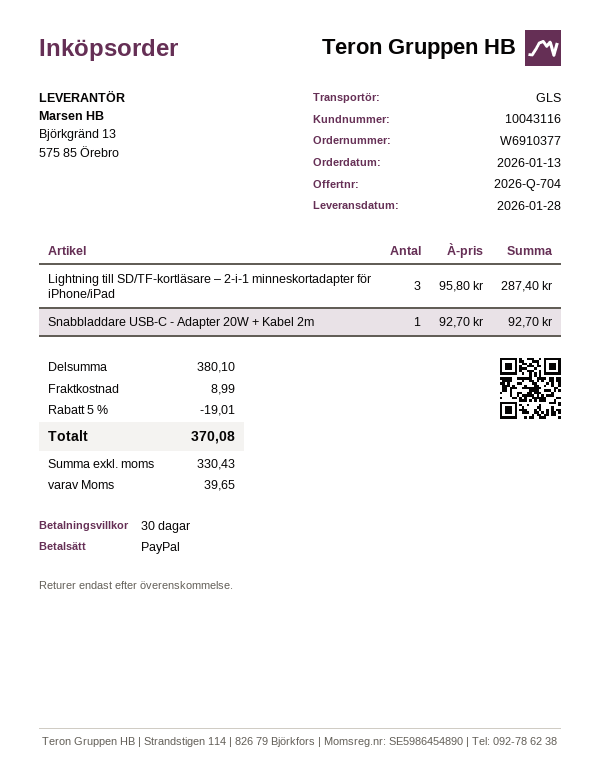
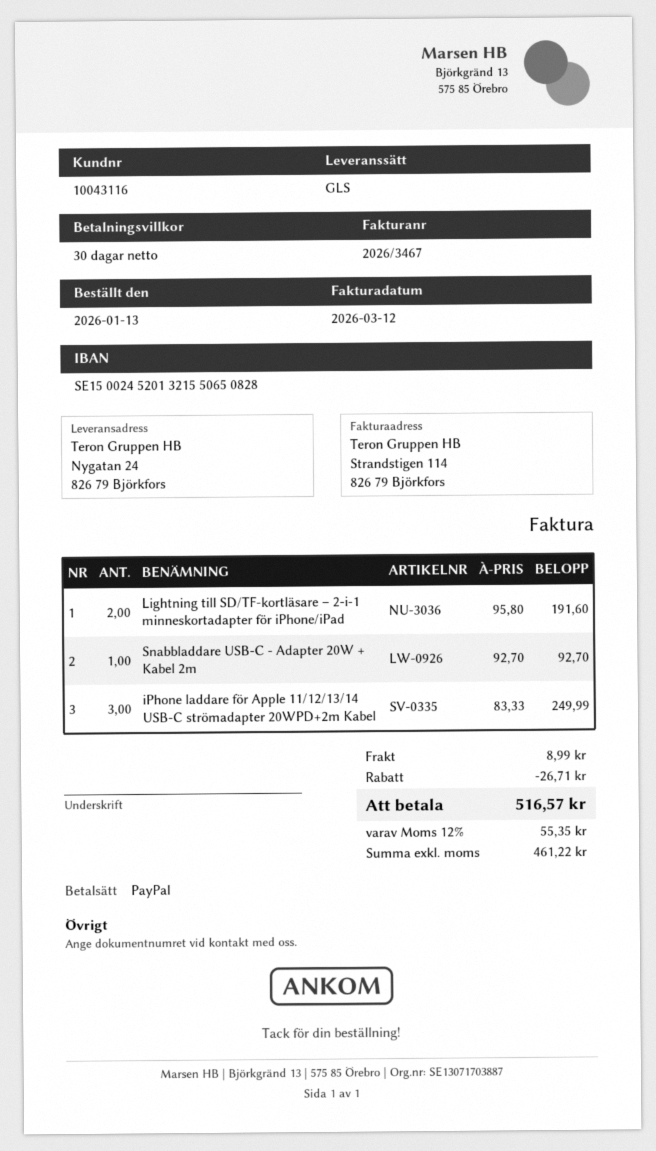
Lightning till SD/TF-kortläsare – 2-i-1 minneskortadapter för iPhone/iPad: 3 x 95.80 = 287.40 -> 2 x 95.80 = 191.60
iPhone laddare för Apple 11/12/13/14 USB-C strömadapter 20WPD+2m Kabel: none -> 3 x 83.33 = 249.99
discount: 19.01 -> 26.71
net: 330.43 -> 461.22
tax: 39.65 -> 55.35
total: 370.08 -> 516.57

